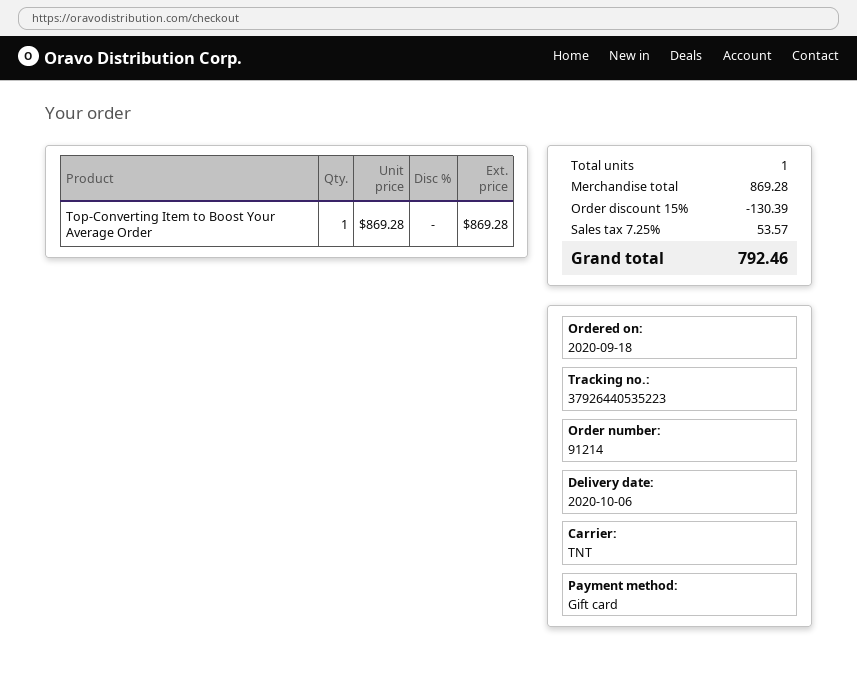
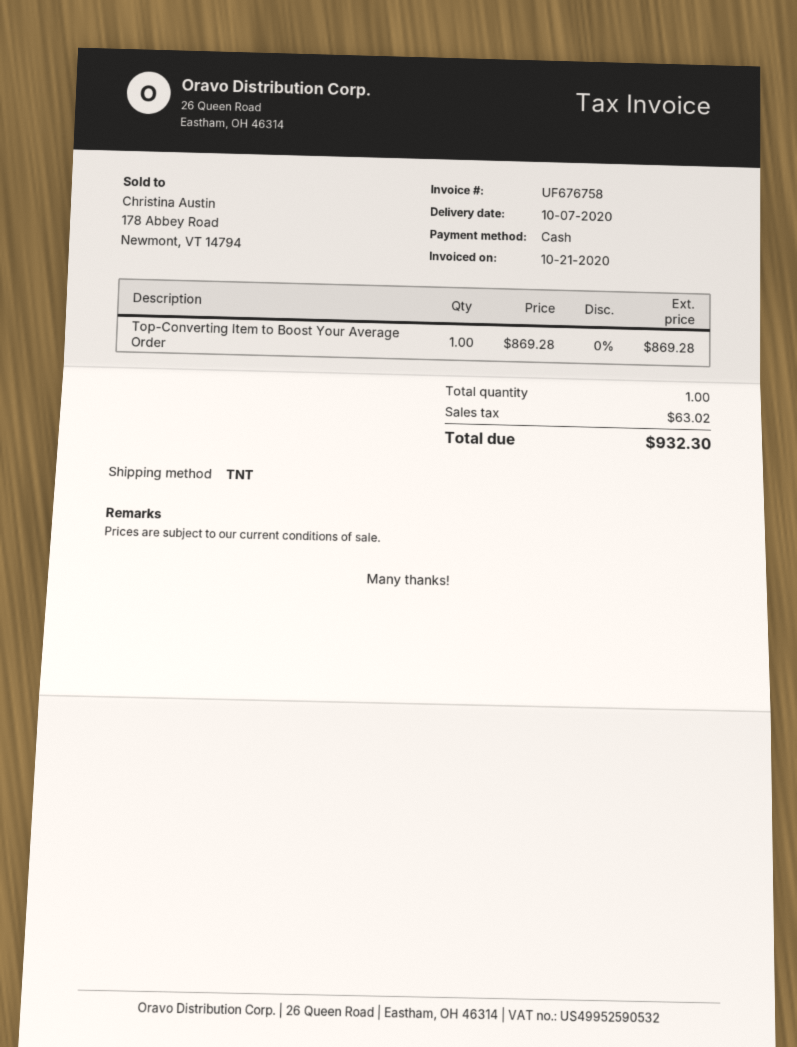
delivery date: 2020-10-06 -> 2020-10-07
payment method: gift card -> cash
discount: 15% = 130.39 -> none
tax: 53.57 -> 63.02
total: 792.46 -> 932.30

